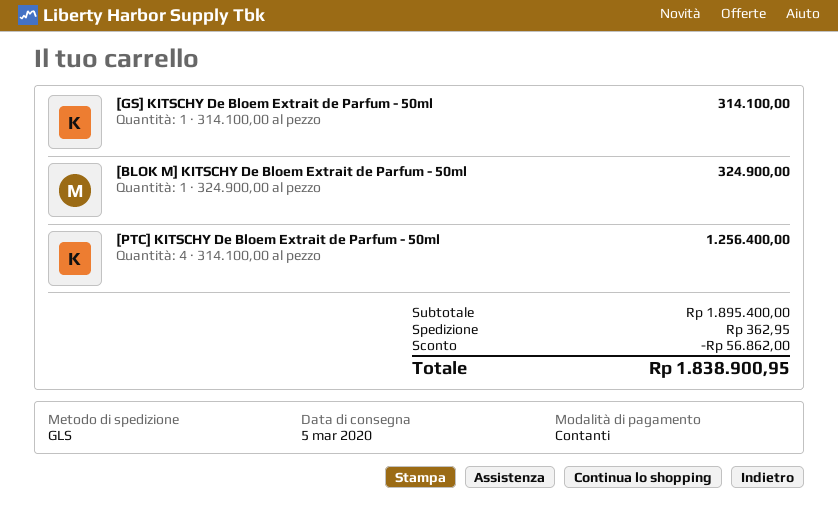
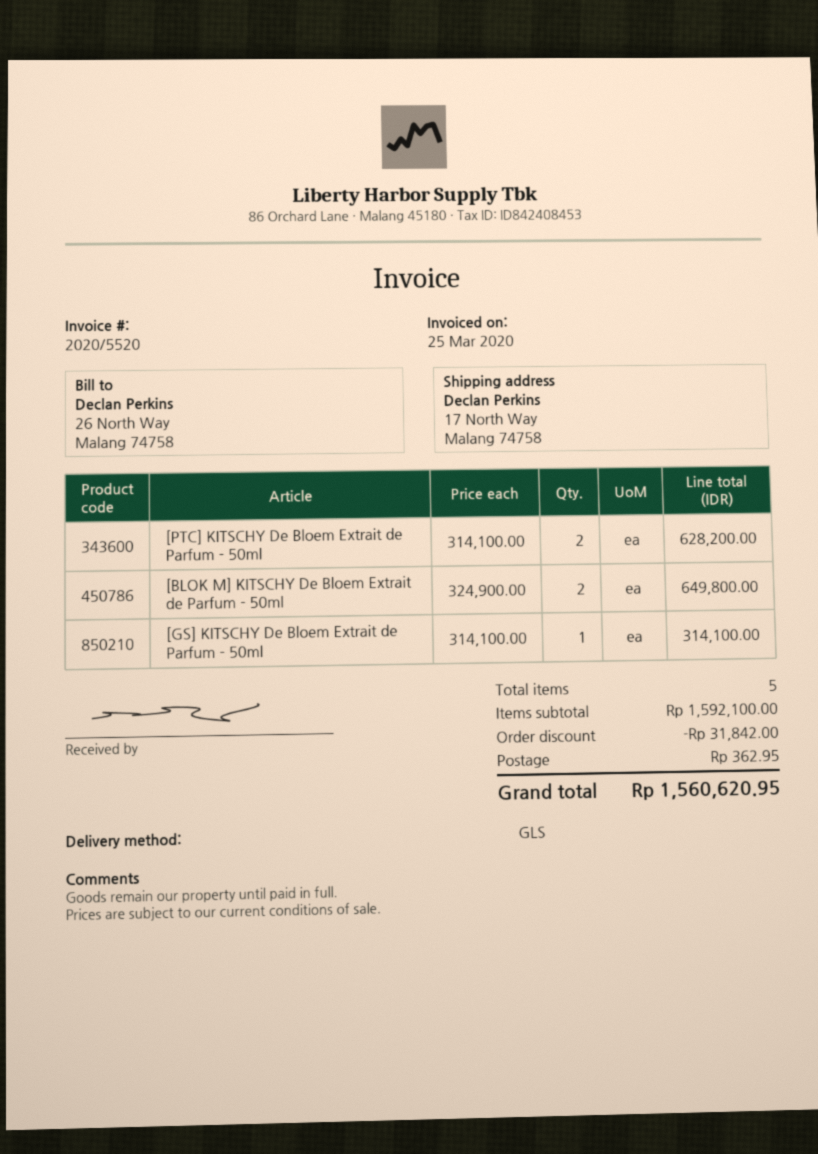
[BLOK M] KITSCHY De Bloem Extrait de Parfum - 50ml: 1 x 324900.00 = 324900.00 -> 2 x 324900.00 = 649800.00
[PTC] KITSCHY De Bloem Extrait de Parfum - 50ml: 4 x 314100.00 = 1256400.00 -> 2 x 314100.00 = 628200.00
subtotal: 1895400.00 -> 1592100.00
discount: 56862.00 -> 31842.00
total: 1838900.95 -> 1560620.95

